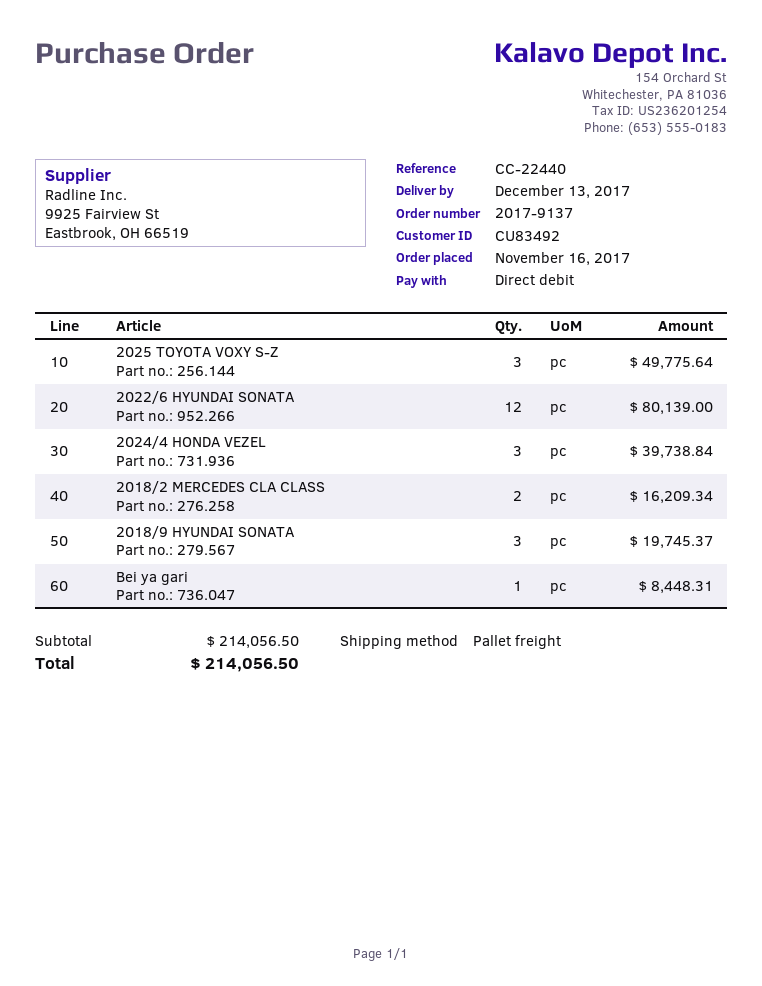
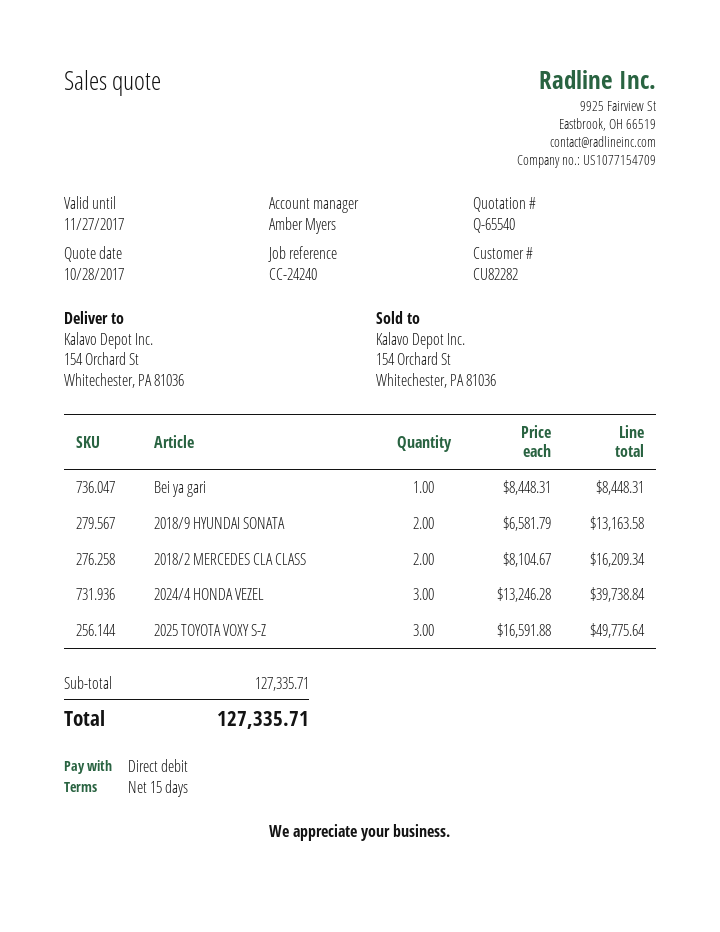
customer number: CU83492 -> CU82282
reference: CC-22440 -> CC-24240
2022/6 HYUNDAI SONATA: 12 for 80139.00 -> none
2018/9 HYUNDAI SONATA: 3 for 19745.37 -> 2 for 13163.58
subtotal: 214056.50 -> 127335.71
total: 214056.50 -> 127335.71

